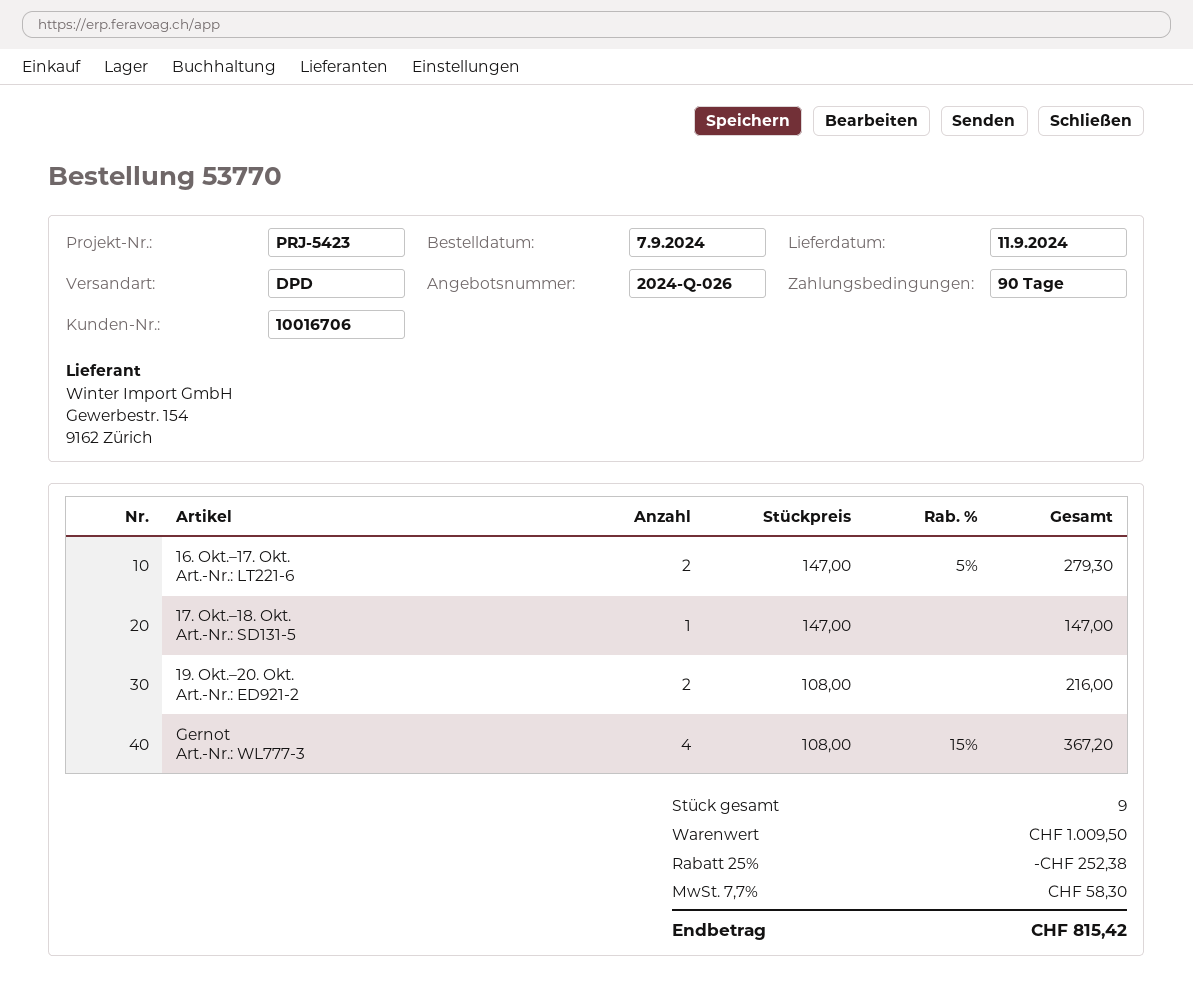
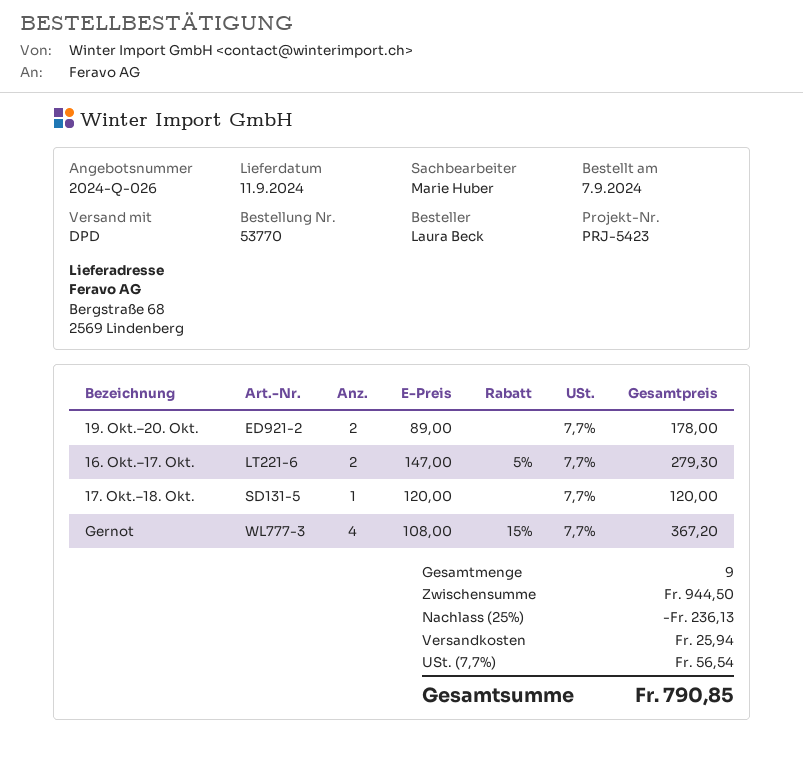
17. Okt.–18. Okt.: 1 x 147.00 = 147.00 -> 1 x 120.00 = 120.00
19. Okt.–20. Okt.: 2 x 108.00 = 216.00 -> 2 x 89.00 = 178.00
subtotal: 1009.50 -> 944.50
discount: 25% = 252.38 -> 25% = 236.13
shipping: none -> 25.94
tax: 7.7% = 58.30 -> 7.7% = 56.54
total: 815.42 -> 790.85

